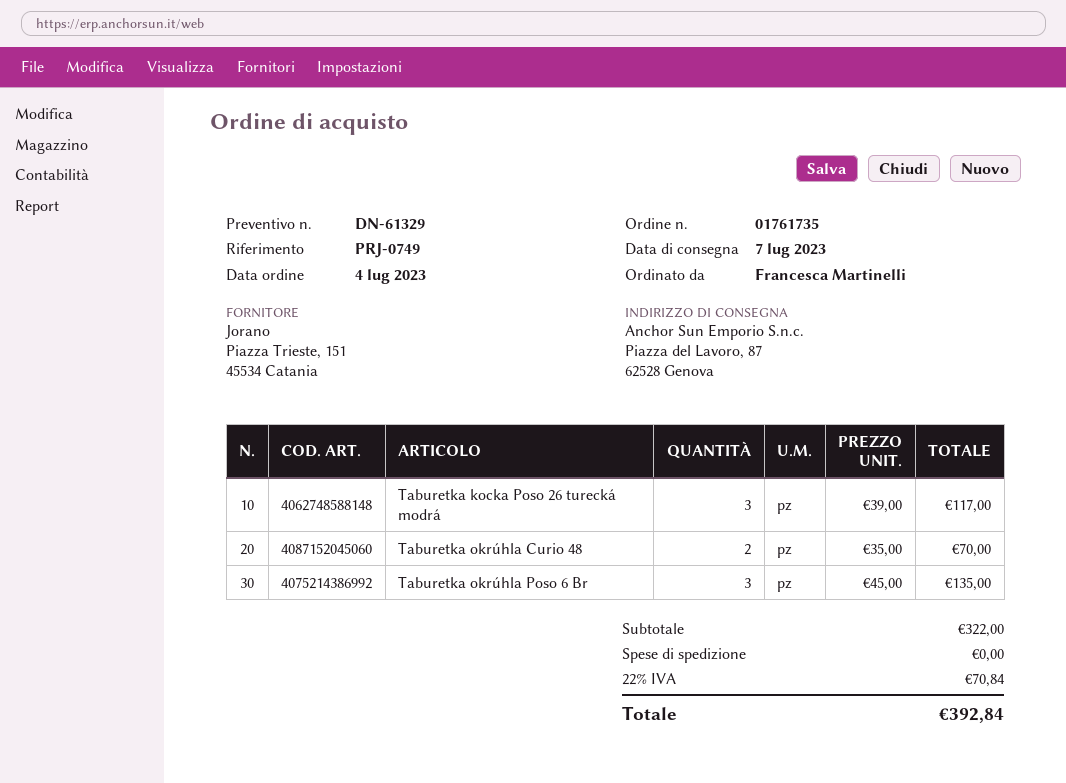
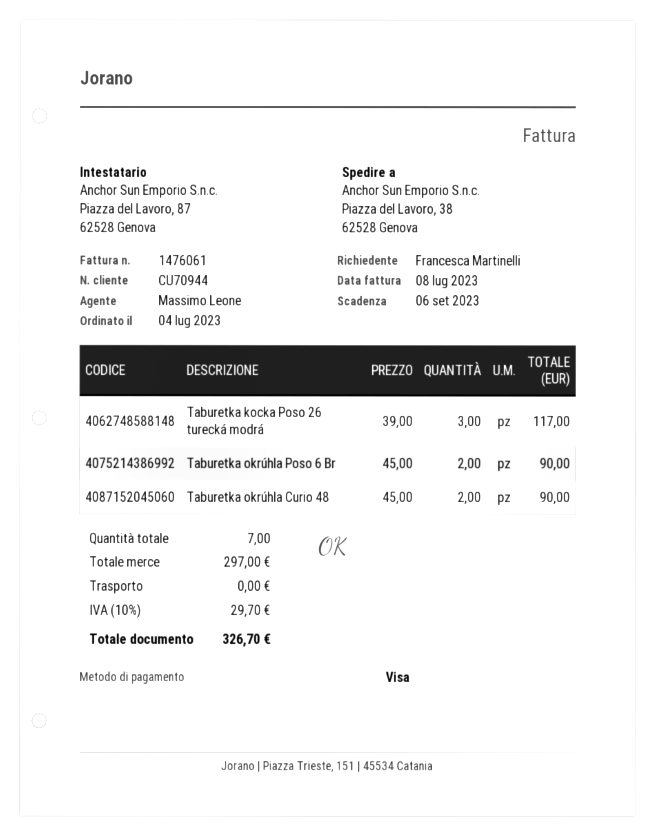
ship to: Piazza del Lavoro, 87, 62528 Genova -> Piazza del Lavoro, 38, 62528 Genova
Taburetka okrúhla Curio 48: 2 x 35.00 = 70.00 -> 2 x 45.00 = 90.00
Taburetka okrúhla Poso 6 Br: 3 x 45.00 = 135.00 -> 2 x 45.00 = 90.00
subtotal: 322.00 -> 297.00
tax: 22% = 70.84 -> 10% = 29.70
total: 392.84 -> 326.70

